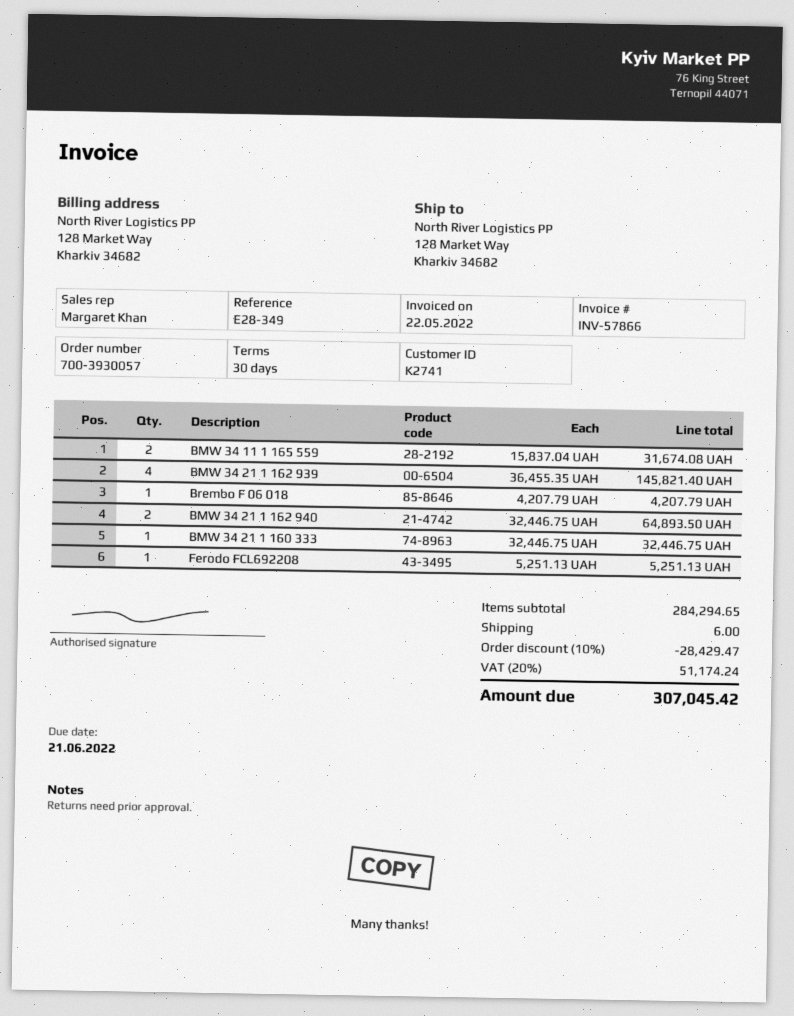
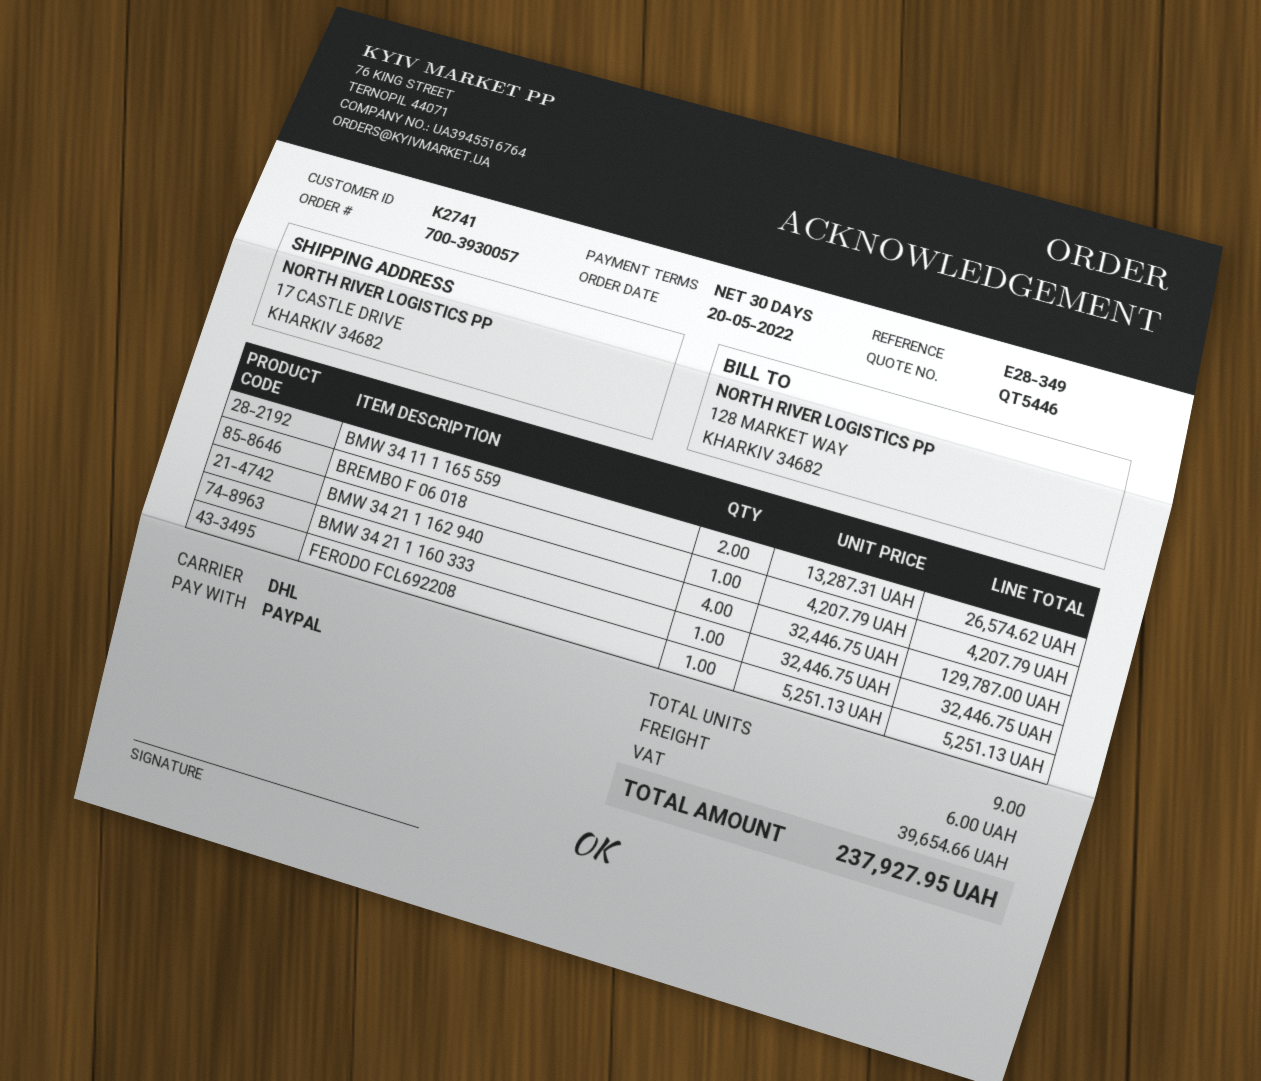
ship to: 128 Market Way, Kharkiv 34682 -> 17 CASTLE DRIVE, KHARKIV 34682
BMW 34 11 1 165 559: 2 x 15837.04 = 31674.08 -> 2 x 13287.31 = 26574.62
BMW 34 21 1 162 939: 4 x 36455.35 = 145821.40 -> none
BMW 34 21 1 162 940: 2 x 32446.75 = 64893.50 -> 4 x 32446.75 = 129787.00
discount: 10% = 28429.47 -> none
tax: 51174.24 -> 39654.66
total: 307045.42 -> 237927.95

